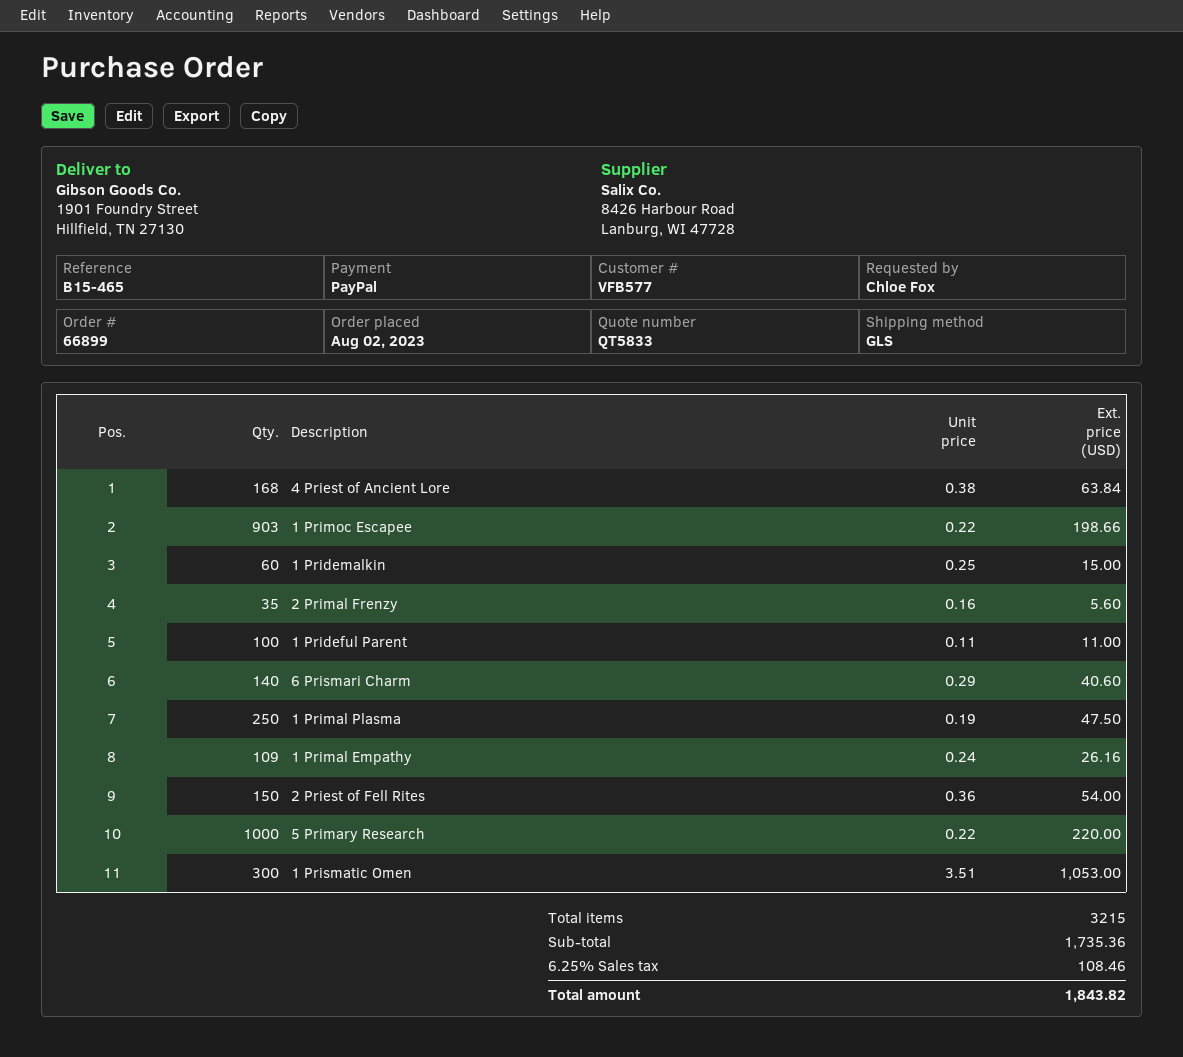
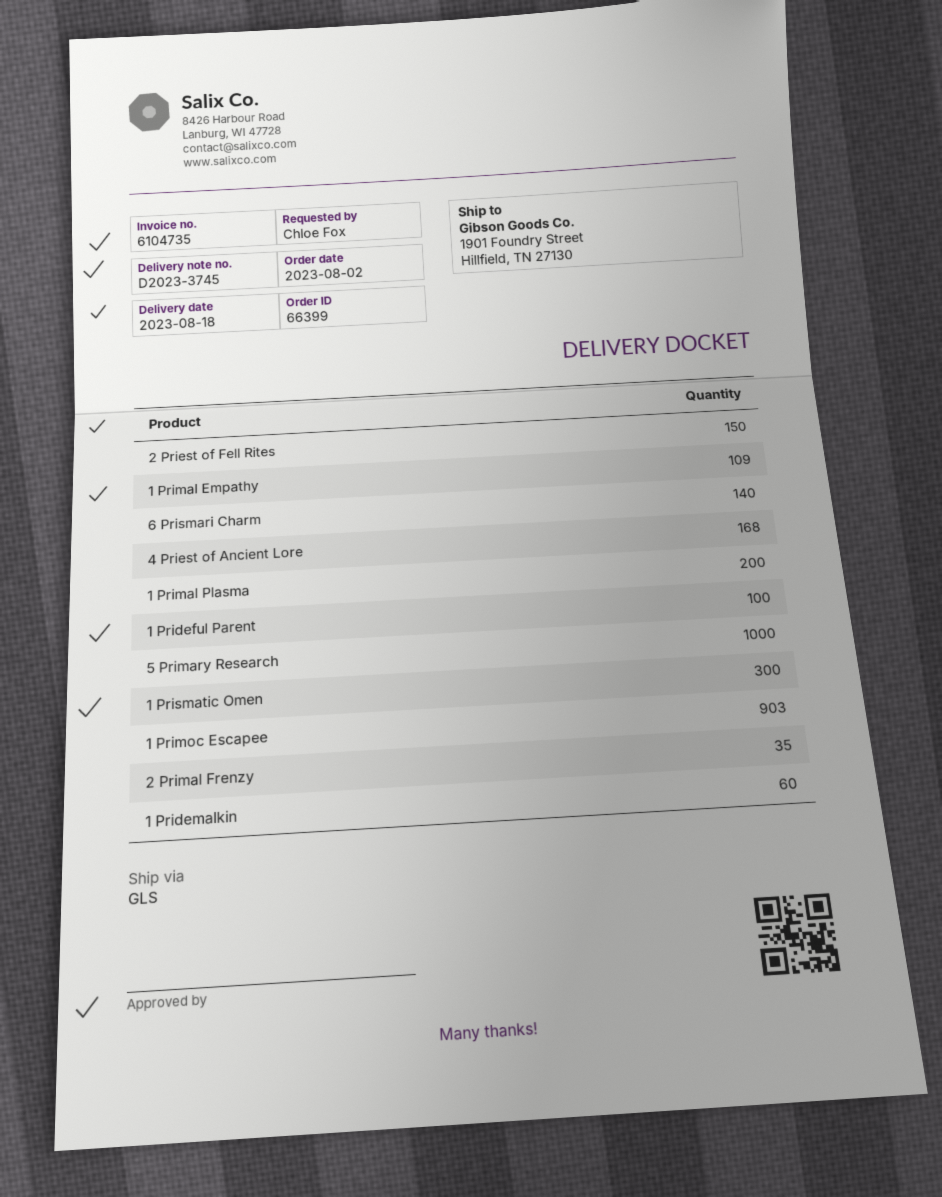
order number: 66899 -> 66399
1 Primal Plasma: 250 -> 200

